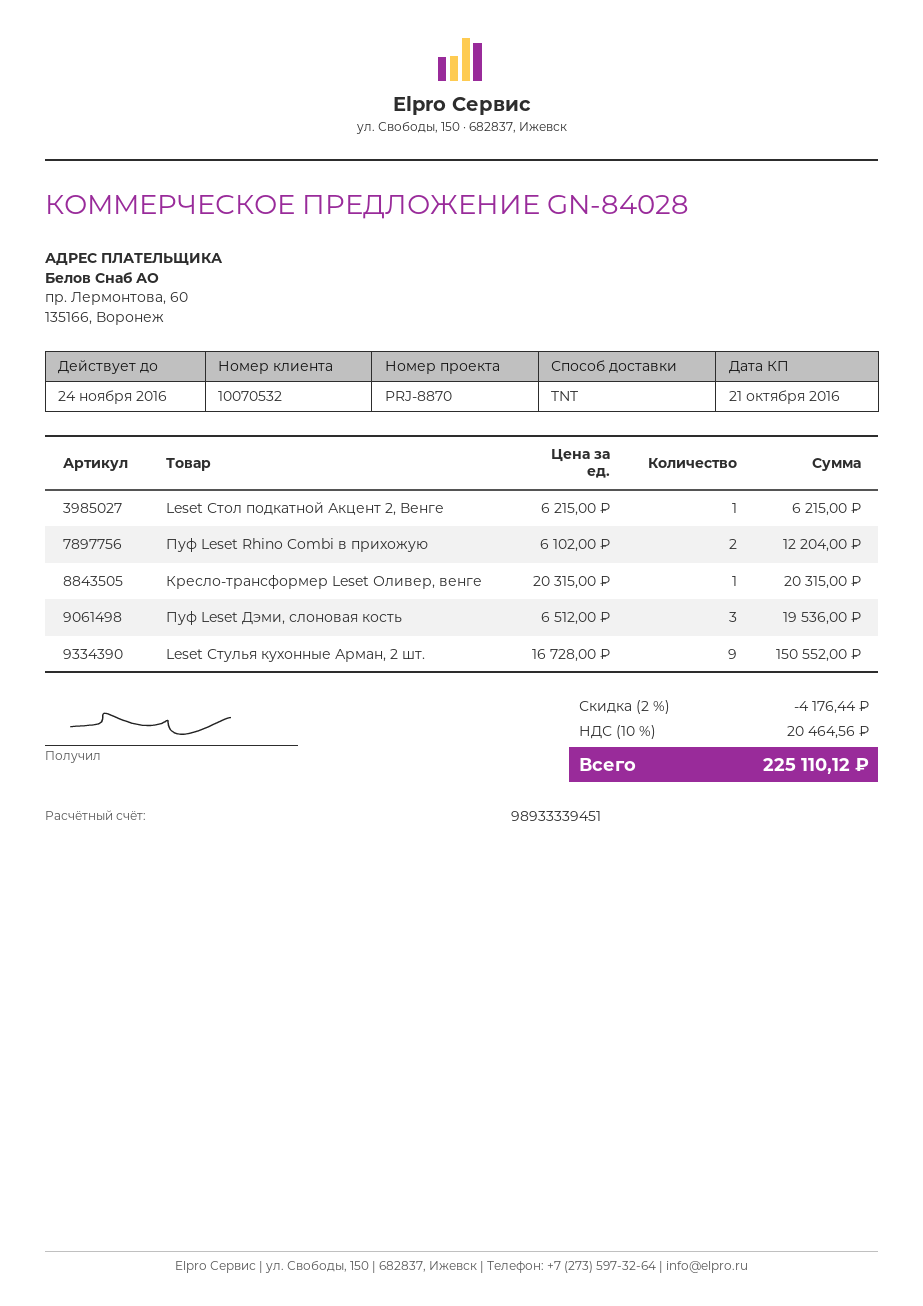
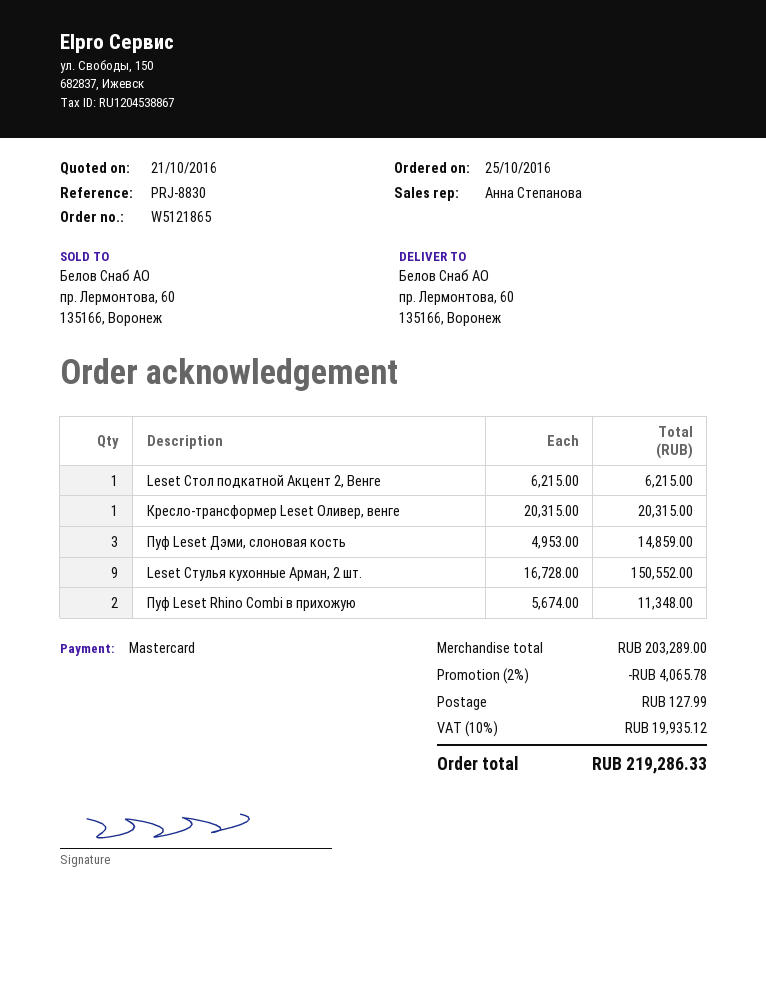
reference: PRJ-8870 -> PRJ-8830
Пуф Leset Rhino Combi в прихожую: 2 x 6102.00 = 12204.00 -> 2 x 5674.00 = 11348.00
Пуф Leset Дэми, слоновая кость: 3 x 6512.00 = 19536.00 -> 3 x 4953.00 = 14859.00
discount: 2% = 4176.44 -> 2% = 4065.78
shipping: none -> 127.99
tax: 10% = 20464.56 -> 10% = 19935.12
total: 225110.12 -> 219286.33

